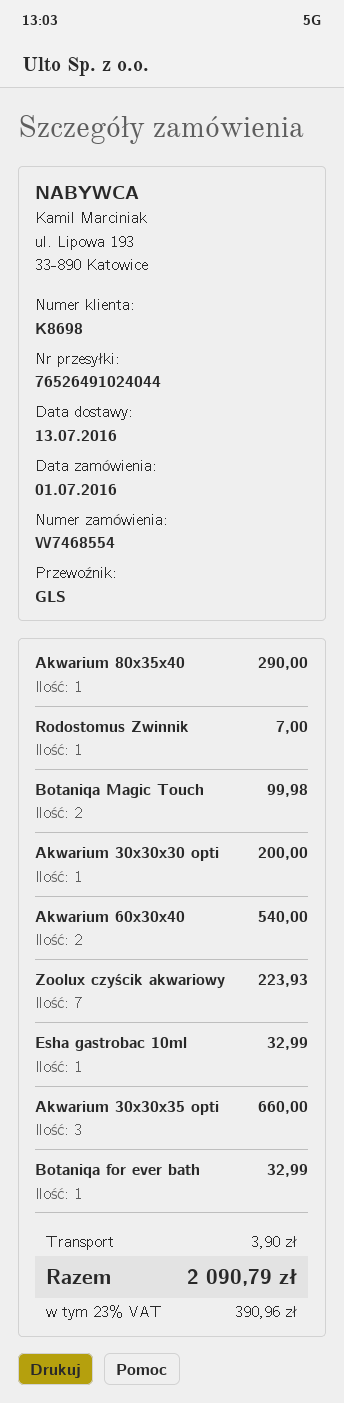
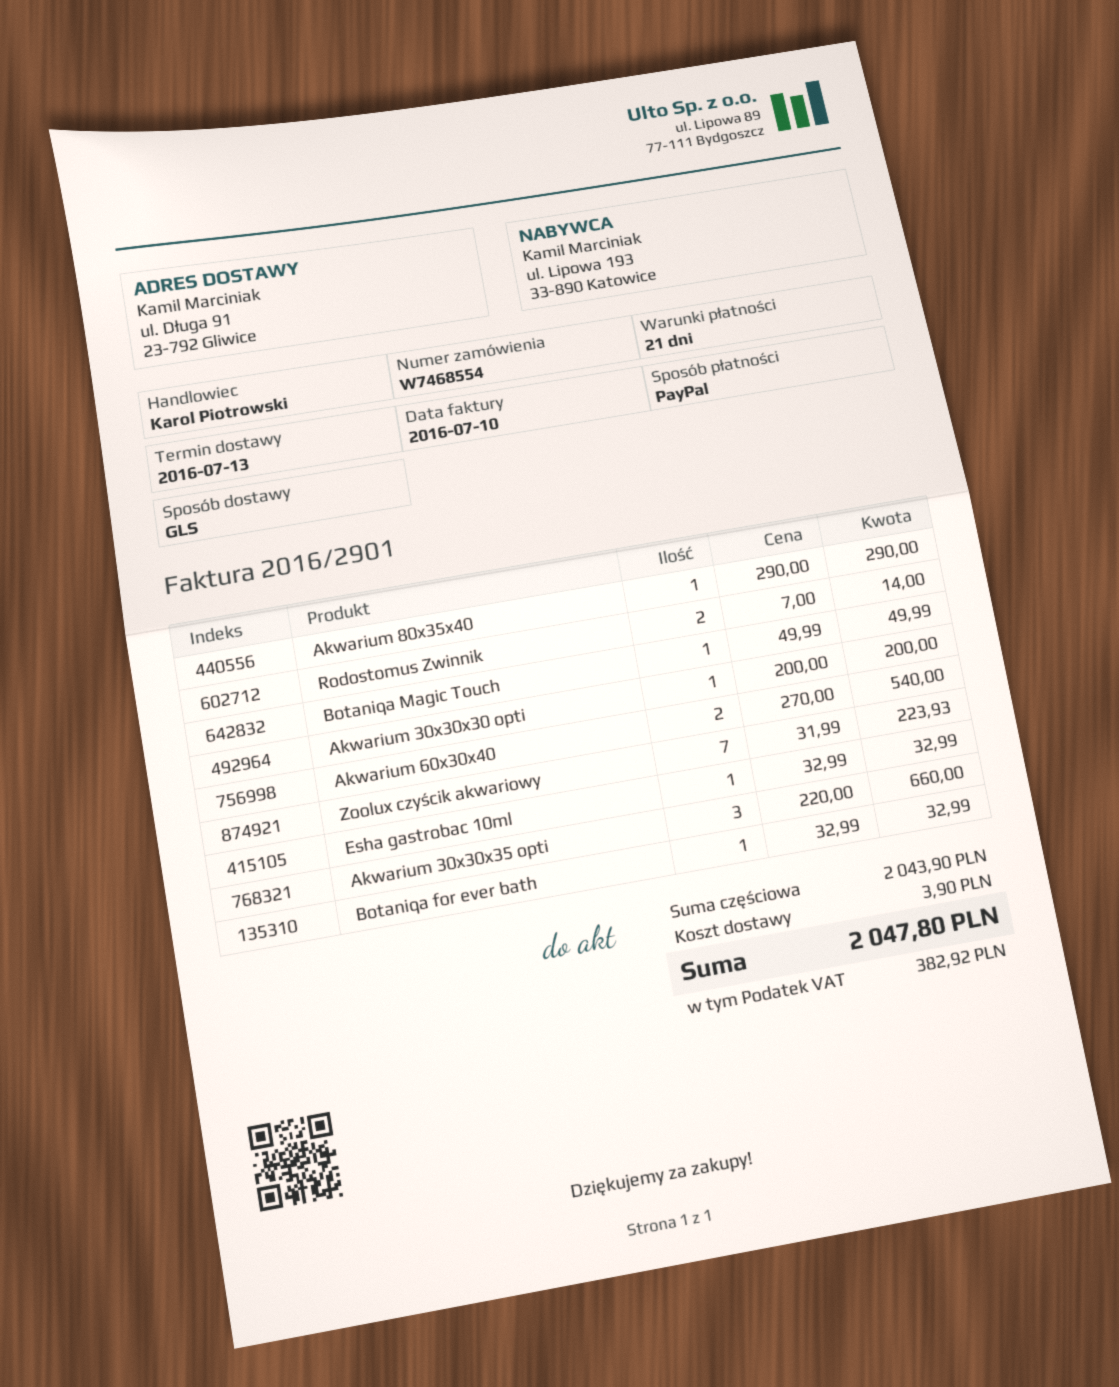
Rodostomus Zwinnik: 1 for 7.00 -> 2 for 14.00
Botaniqa Magic Touch: 2 for 99.98 -> 1 for 49.99
tax: 390.96 -> 382.92
total: 2090.79 -> 2047.80

